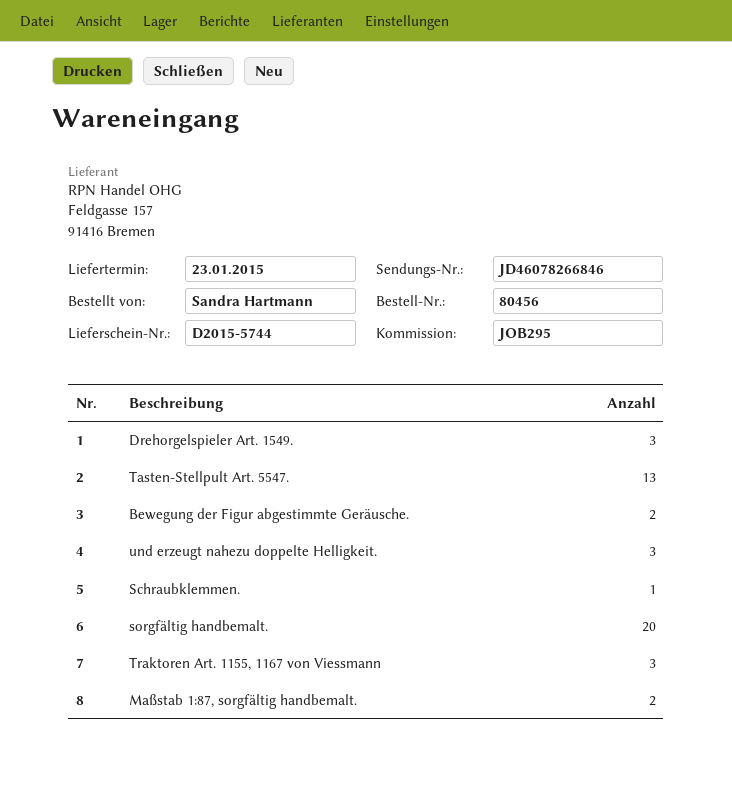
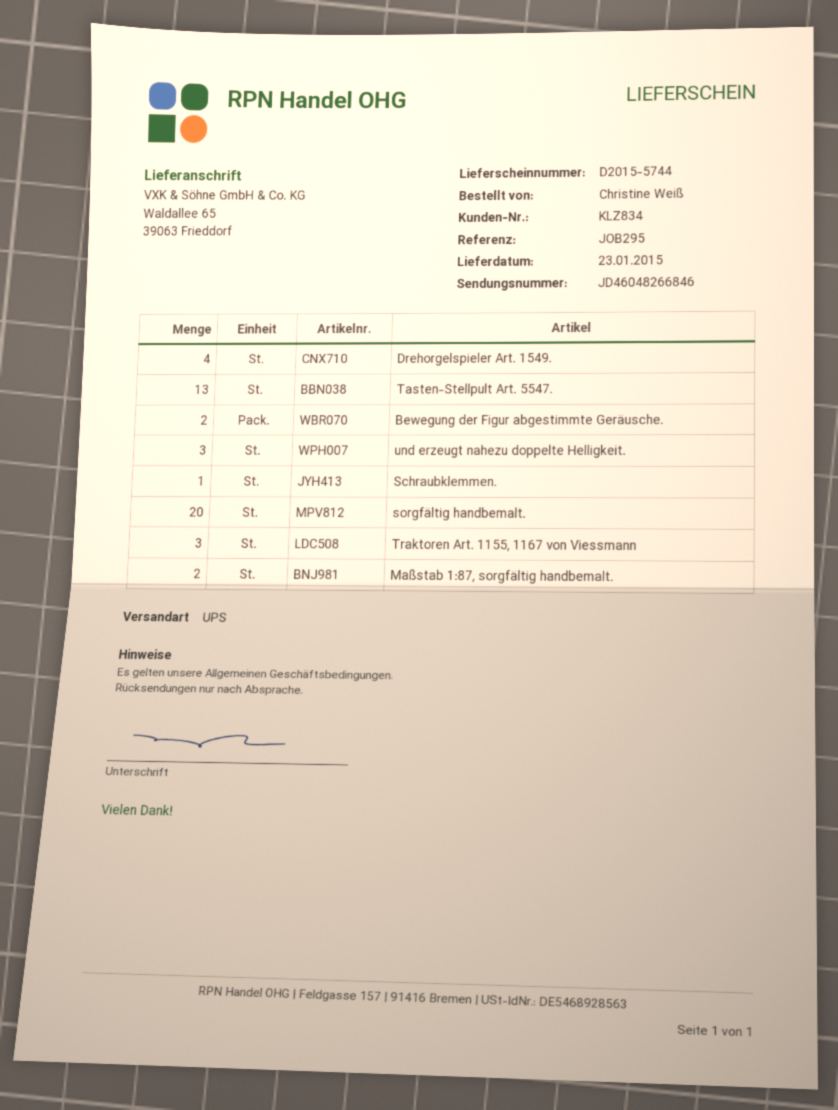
ordered by: Sandra Hartmann -> Christine Weiß
tracking number: JD46078266846 -> JD46048266846
Drehorgelspieler Art. 1549.: 3 -> 4

